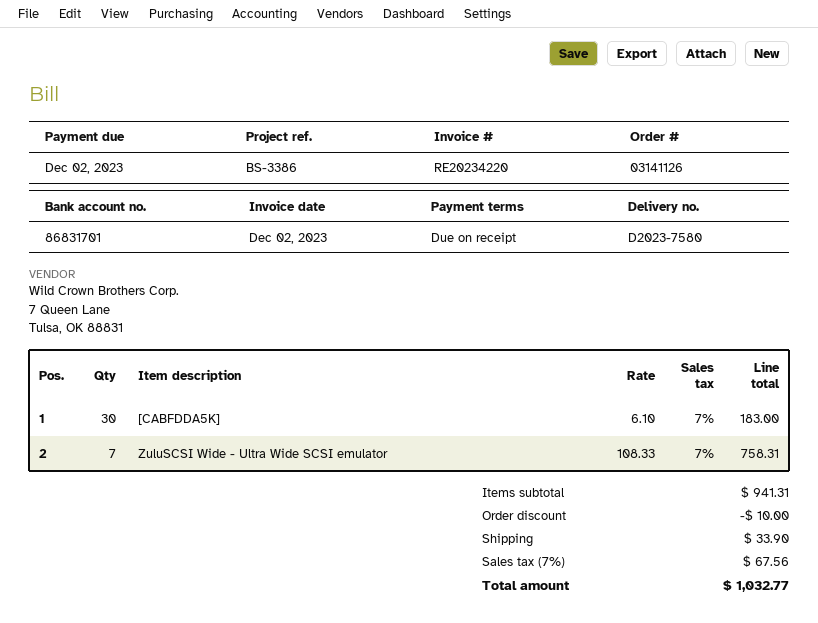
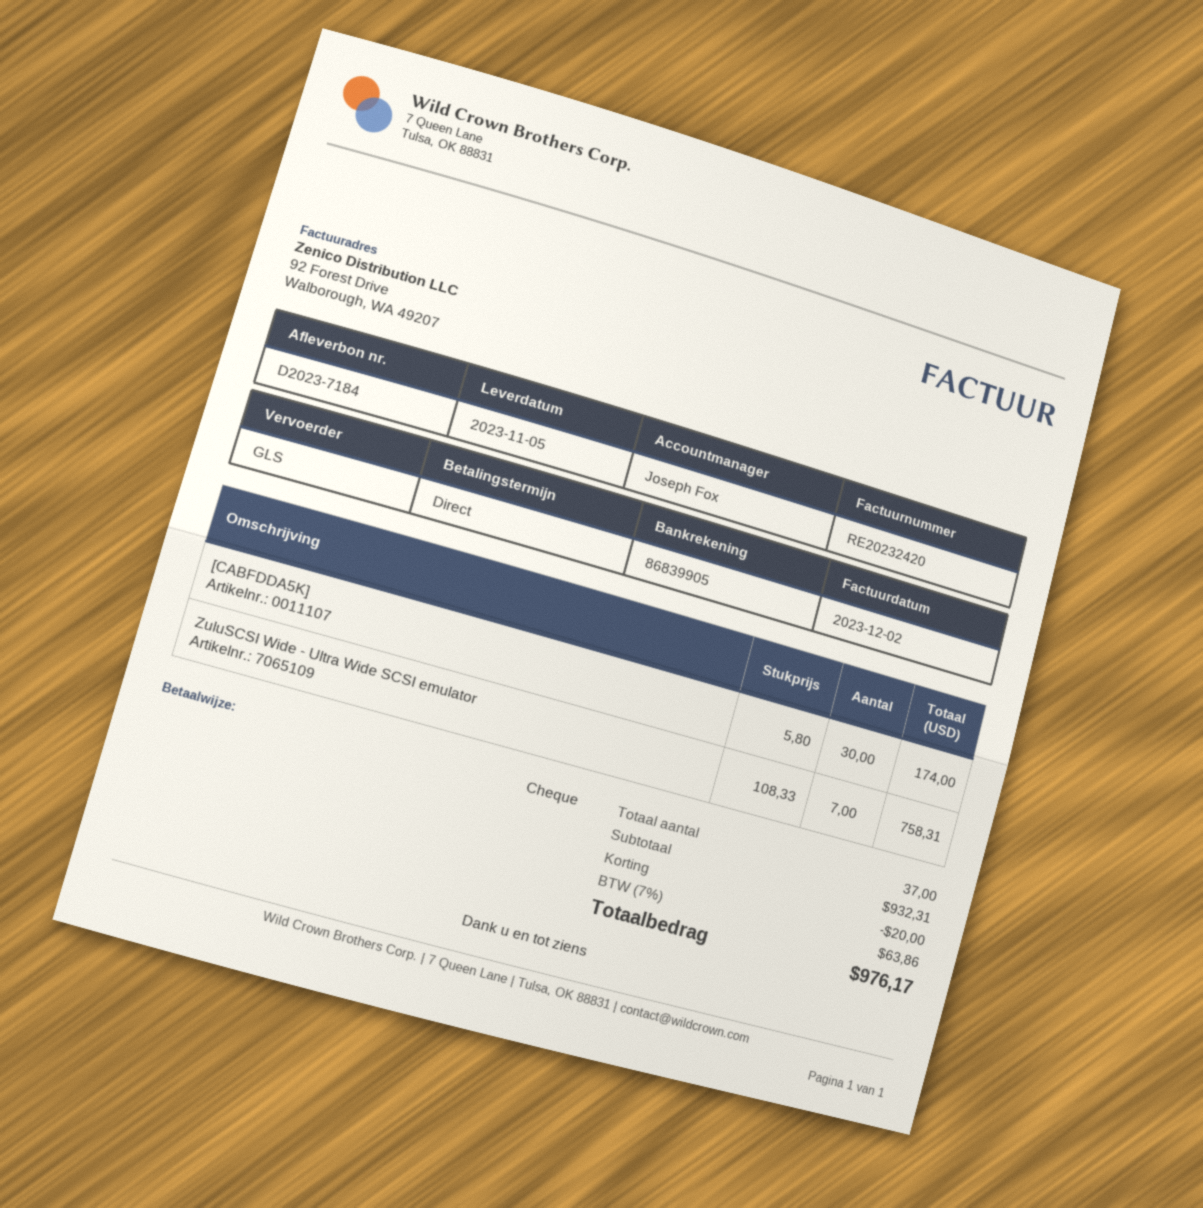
delivery note number: D2023-7580 -> D2023-7184
invoice number: RE20234220 -> RE20232420
bank account: 86831701 -> 86839905
[CABFDDA5K]: 30 x 6.10 = 183.00 -> 30 x 5.80 = 174.00
subtotal: 941.31 -> 932.31
discount: 10.00 -> 20.00
shipping: 33.90 -> none
tax: 7% = 67.56 -> 7% = 63.86
total: 1032.77 -> 976.17

